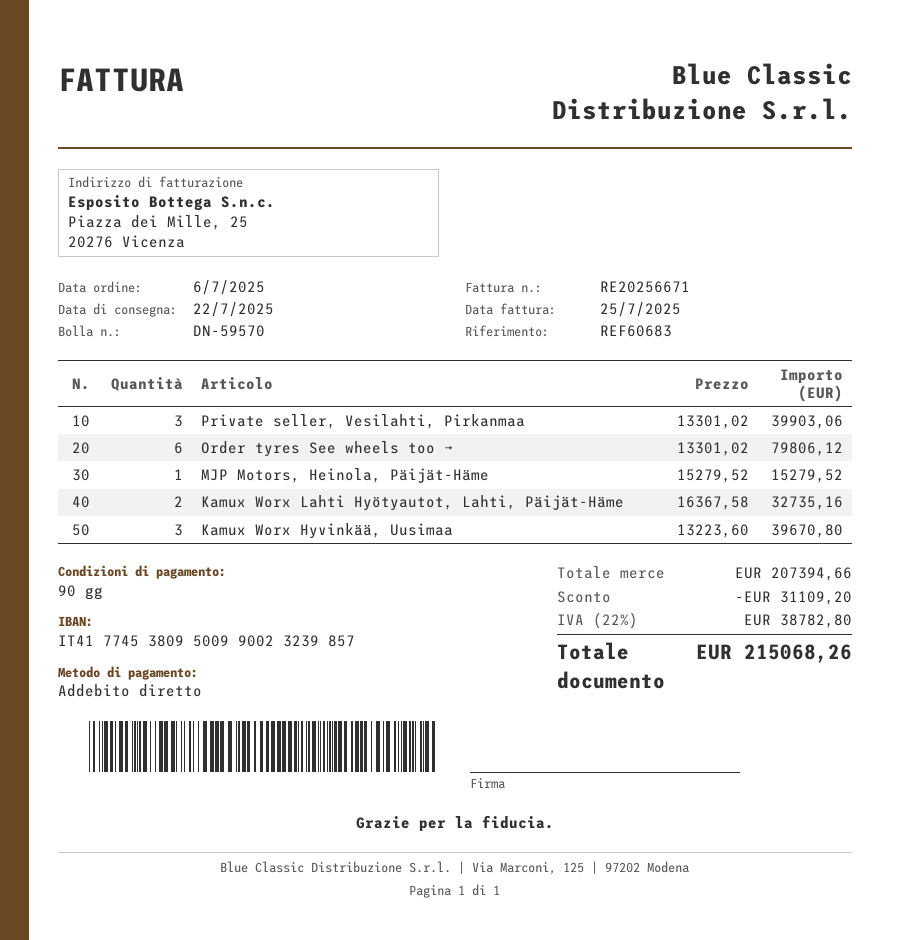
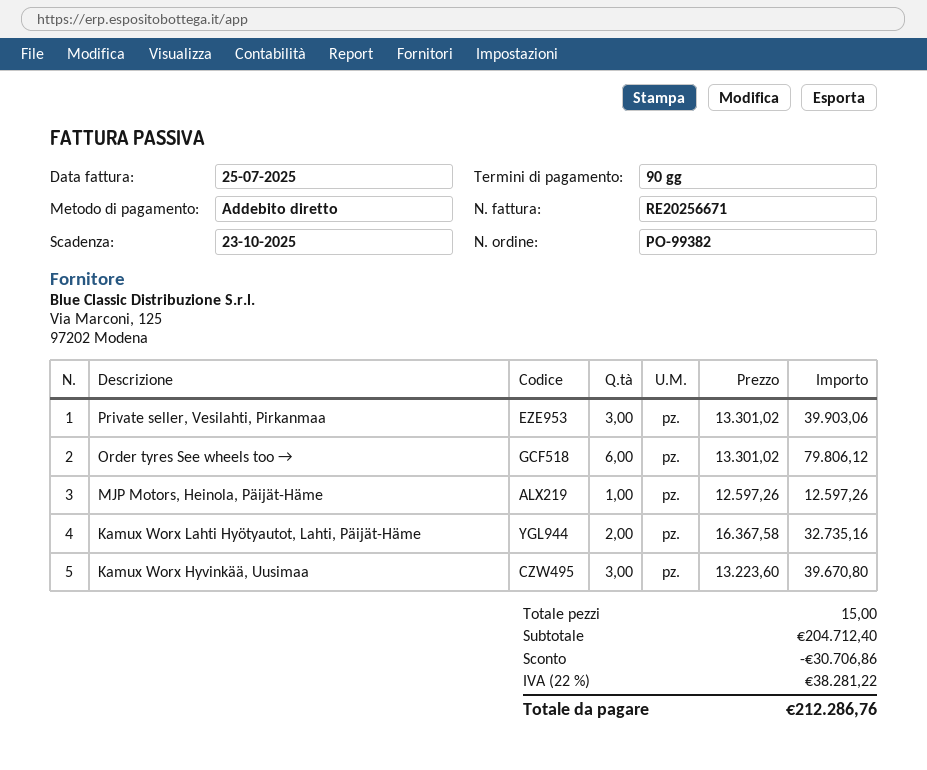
MJP Motors, Heinola, Päijät-Häme: 1 x 15279.52 = 15279.52 -> 1 x 12597.26 = 12597.26
subtotal: 207394.66 -> 204712.40
discount: 31109.20 -> 30706.86
tax: 22% = 38782.80 -> 22% = 38281.22
total: 215068.26 -> 212286.76

